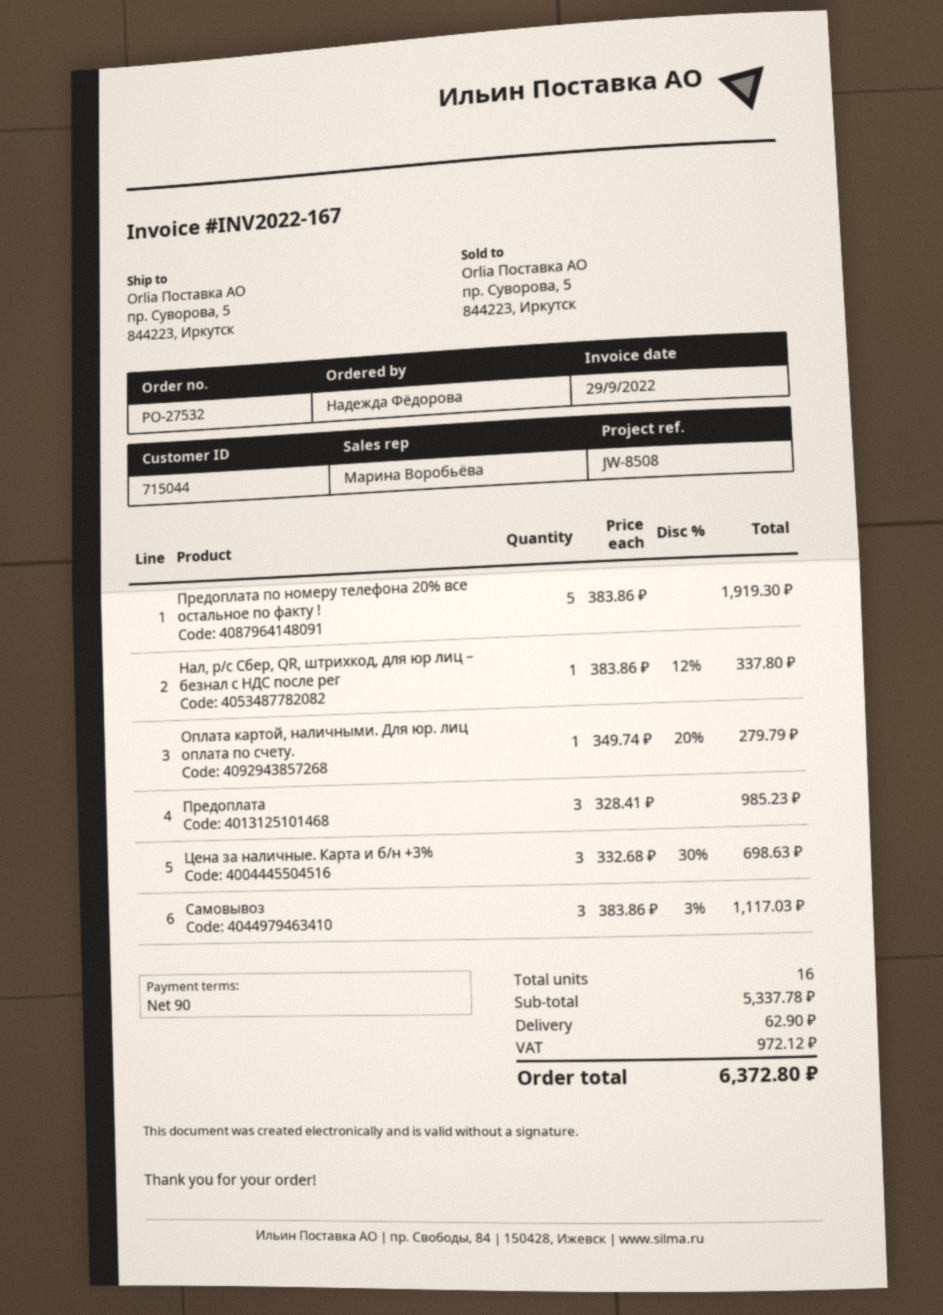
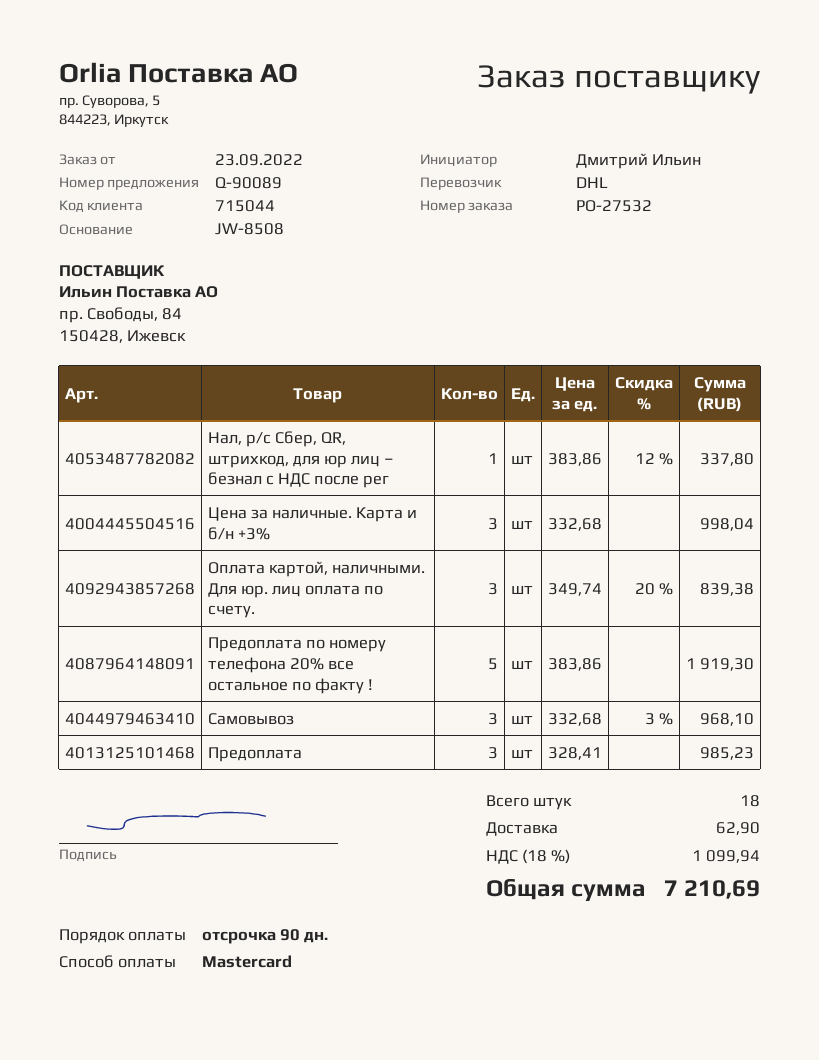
ordered by: Надежда Фёдорова -> Дмитрий Ильин
Оплата картой, наличными. Для юр. лиц оплата по счету.: 1 x 349.74 - 20% = 279.79 -> 3 x 349.74 - 20% = 839.38
Цена за наличные. Карта и б/н +3%: 3 x 332.68 - 30% = 698.63 -> 3 x 332.68 = 998.04
Самовывоз: 3 x 383.86 - 3% = 1117.03 -> 3 x 332.68 - 3% = 968.10
total quantity: 16 -> 18
tax: 972.12 -> 1099.94
total: 6372.80 -> 7210.69

